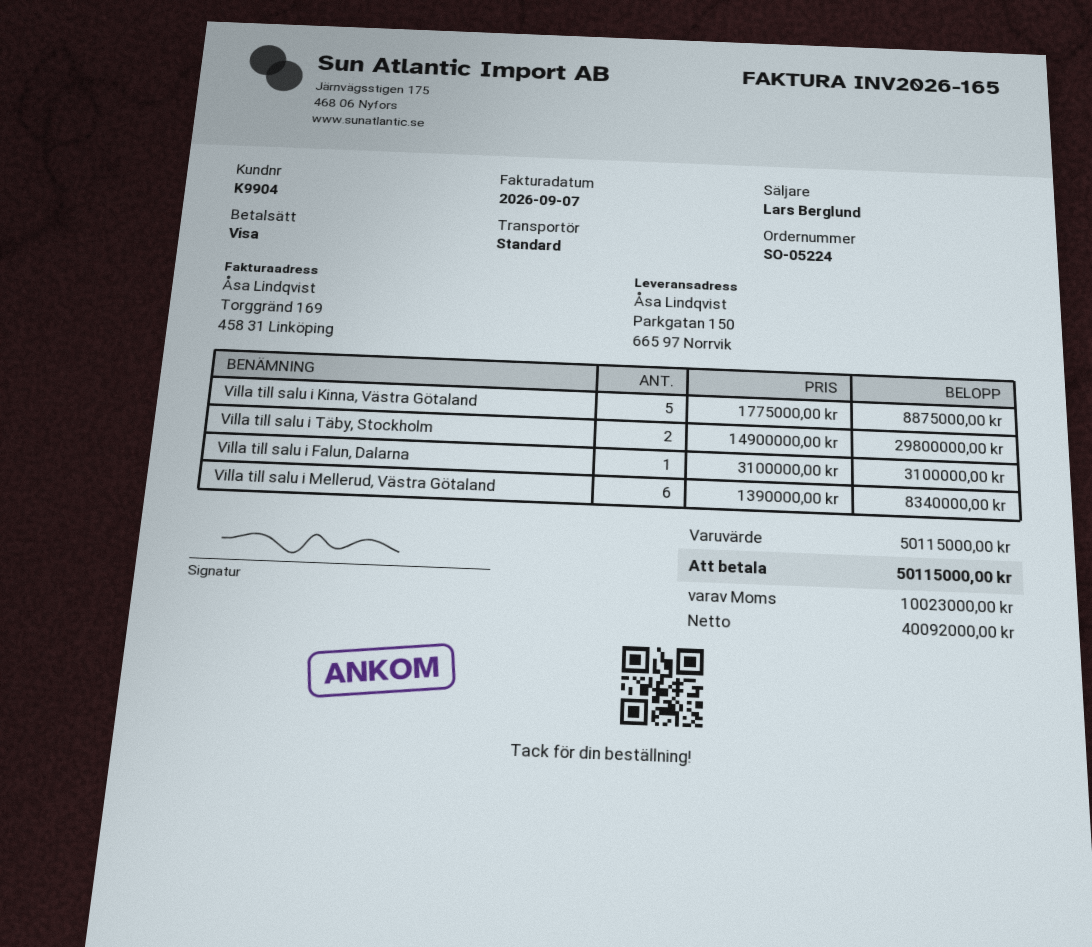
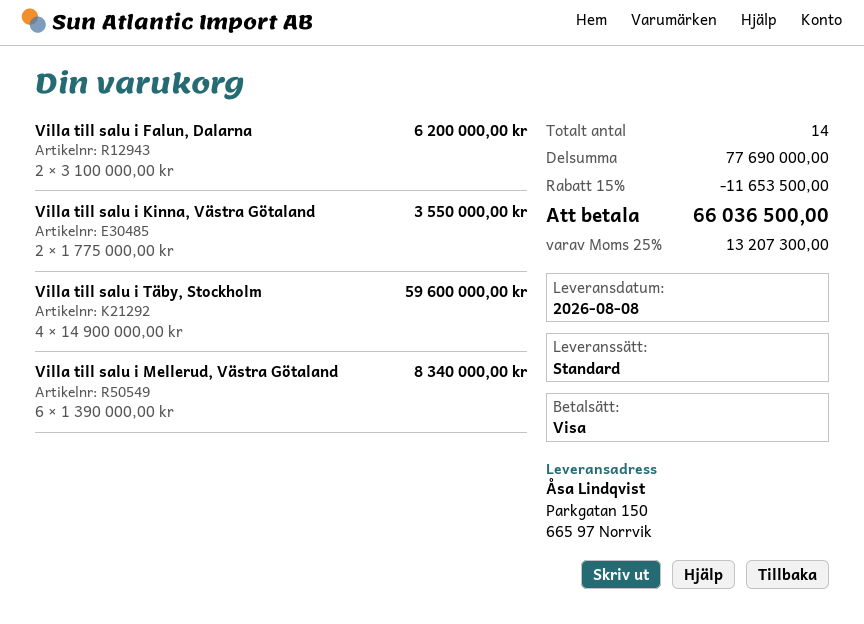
Villa till salu i Kinna, Västra Götaland: 5 x 1775000.00 = 8875000.00 -> 2 x 1775000.00 = 3550000.00
Villa till salu i Täby, Stockholm: 2 x 14900000.00 = 29800000.00 -> 4 x 14900000.00 = 59600000.00
Villa till salu i Falun, Dalarna: 1 x 3100000.00 = 3100000.00 -> 2 x 3100000.00 = 6200000.00
subtotal: 50115000.00 -> 77690000.00
discount: none -> 15% = 11653500.00
tax: 10023000.00 -> 13207300.00
total: 50115000.00 -> 66036500.00

